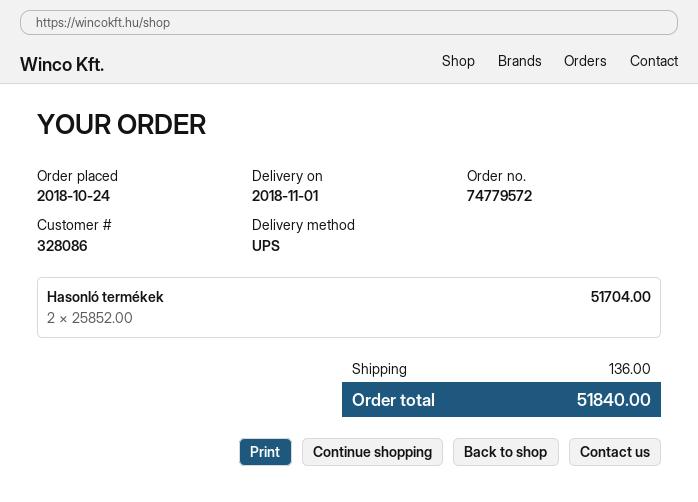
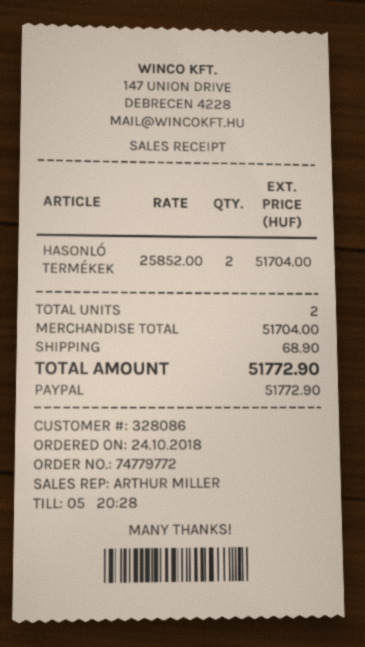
order number: 74779572 -> 74779772
shipping: 136.00 -> 68.90
total: 51840.00 -> 51772.90

